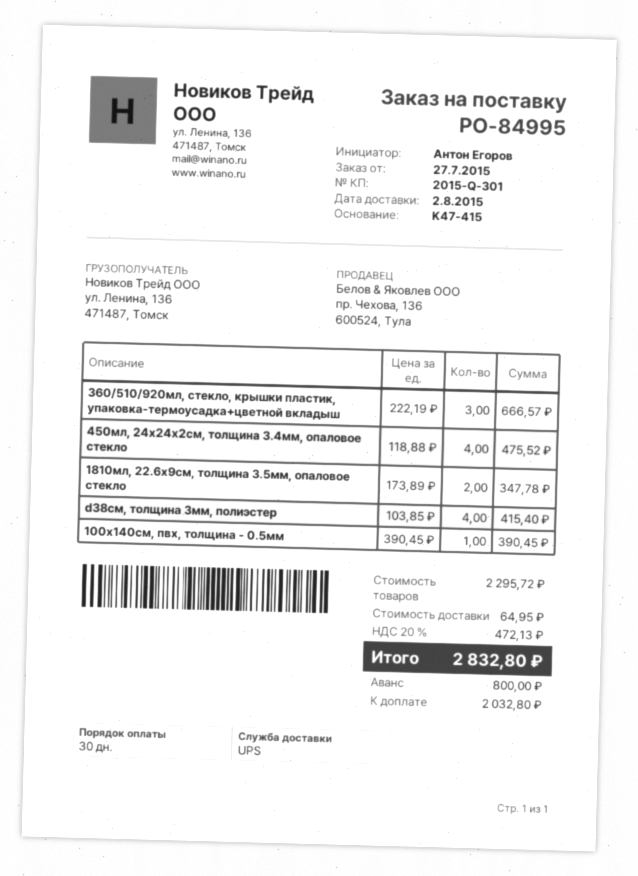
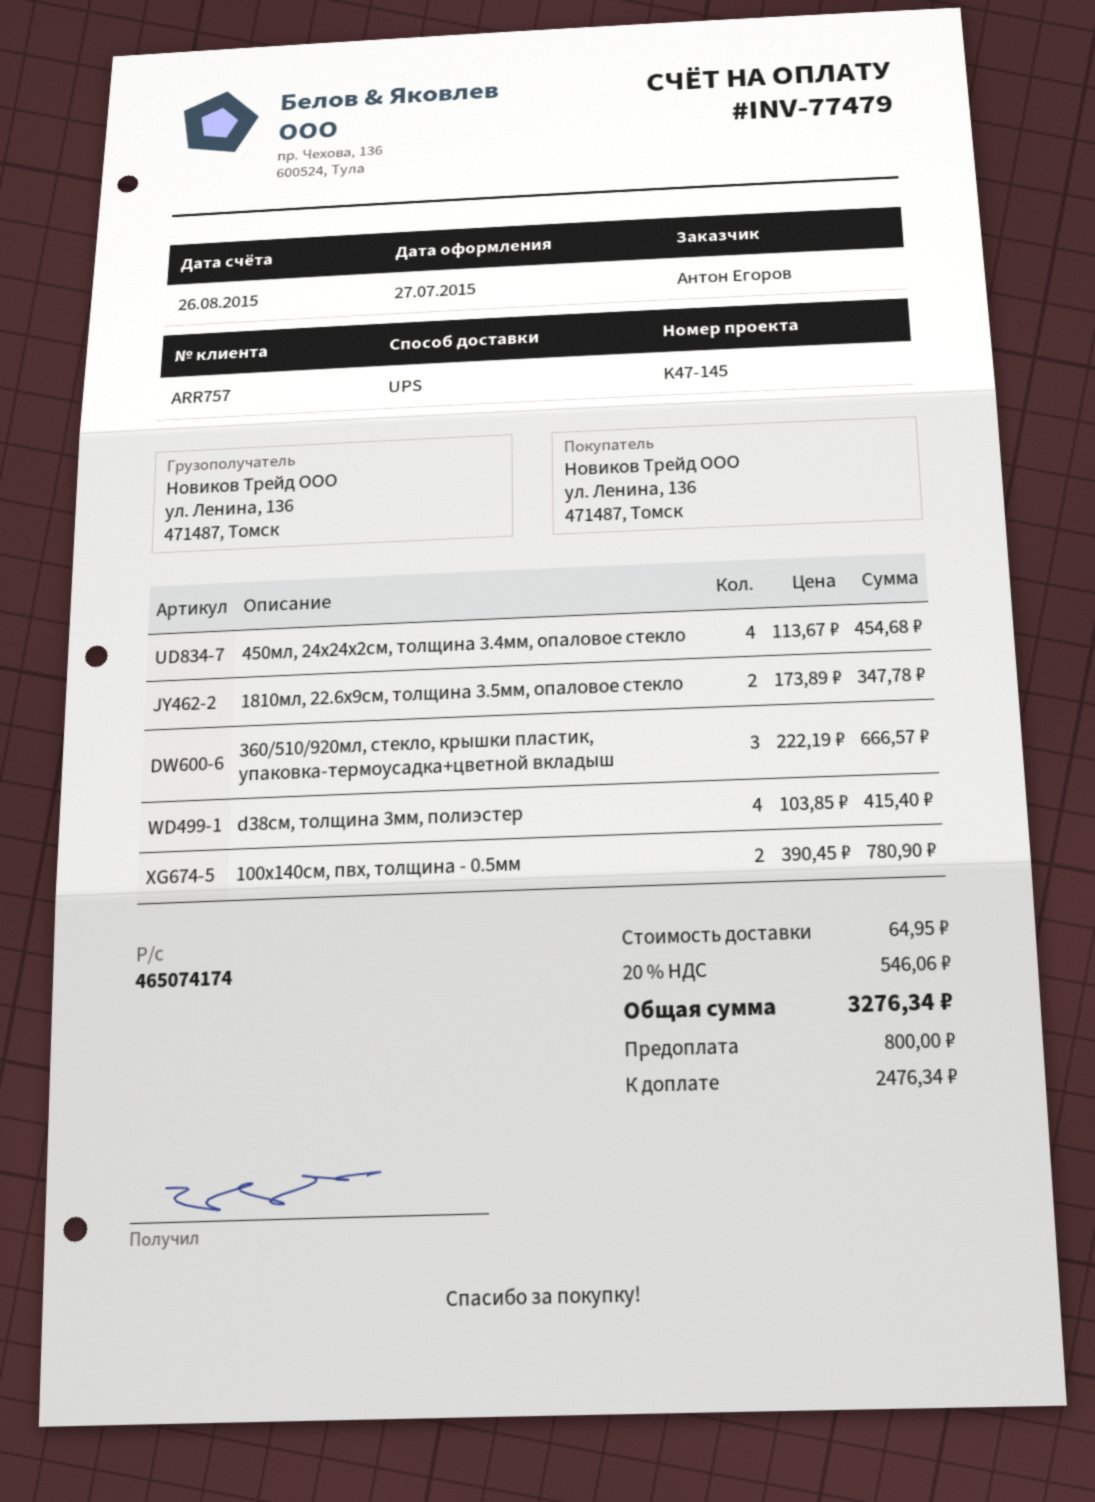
reference: K47-415 -> K47-145
450мл, 24х24х2см, толщина 3.4мм, опаловое стекло: 4 x 118.88 = 475.52 -> 4 x 113.67 = 454.68
100х140см, пвх, толщина - 0.5мм: 1 x 390.45 = 390.45 -> 2 x 390.45 = 780.90
tax: 20% = 472.13 -> 20% = 546.06
total: 2832.80 -> 3276.34
balance: 2032.80 -> 2476.34

